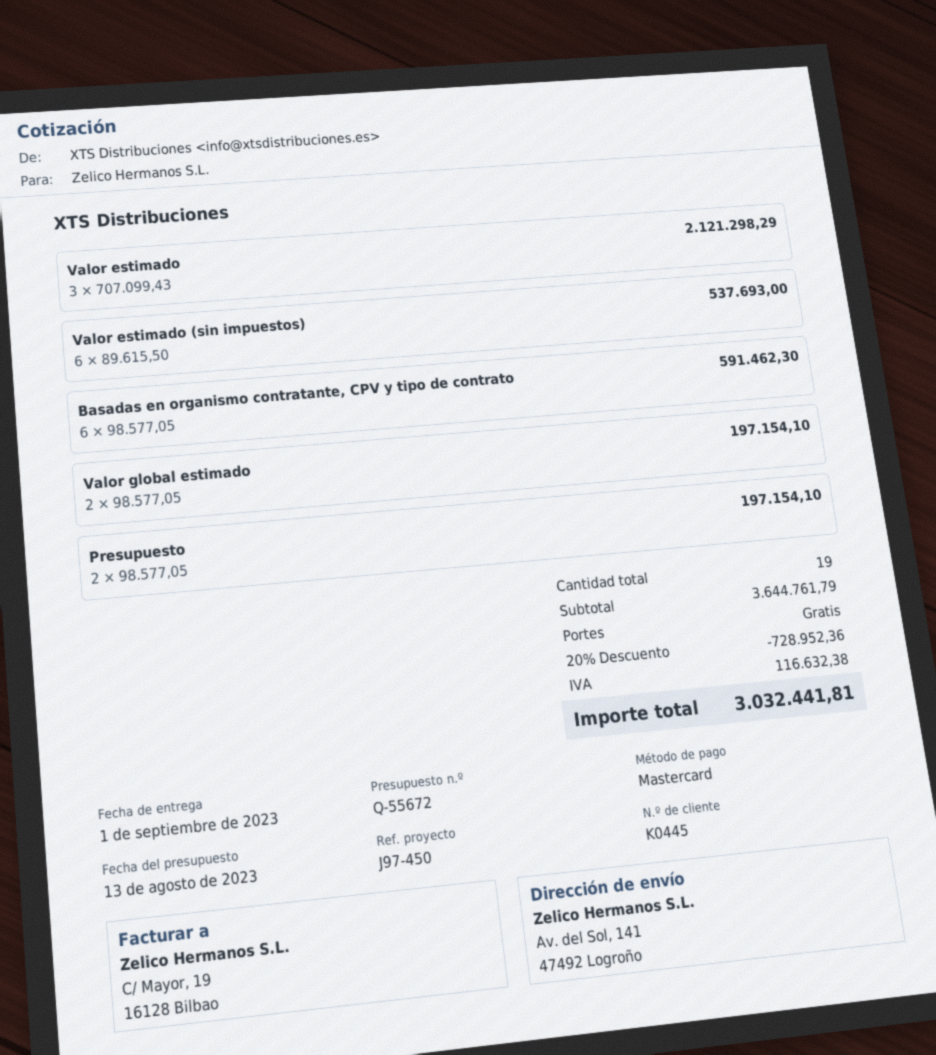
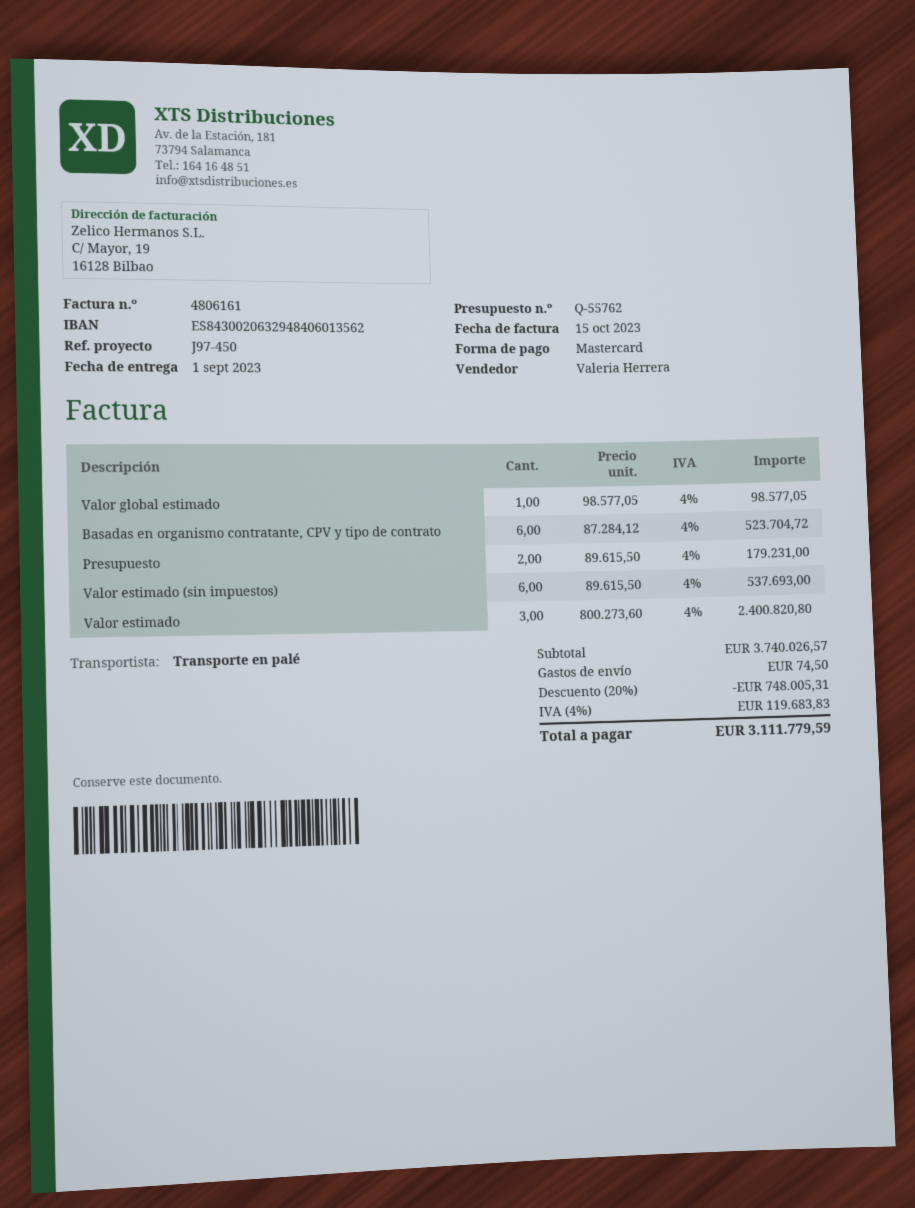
quote number: Q-55672 -> Q-55762
Valor estimado: 3 x 707099.43 = 2121298.29 -> 3 x 800273.60 = 2400820.80
Basadas en organismo contratante, CPV y tipo de contrato: 6 x 98577.05 = 591462.30 -> 6 x 87284.12 = 523704.72
Valor global estimado: 2 x 98577.05 = 197154.10 -> 1 x 98577.05 = 98577.05
Presupuesto: 2 x 98577.05 = 197154.10 -> 2 x 89615.50 = 179231.00
subtotal: 3644761.79 -> 3740026.57
discount: 20% = 728952.36 -> 20% = 748005.31
shipping: 0.00 -> 74.50
tax: 116632.38 -> 119683.83
total: 3032441.81 -> 3111779.59

